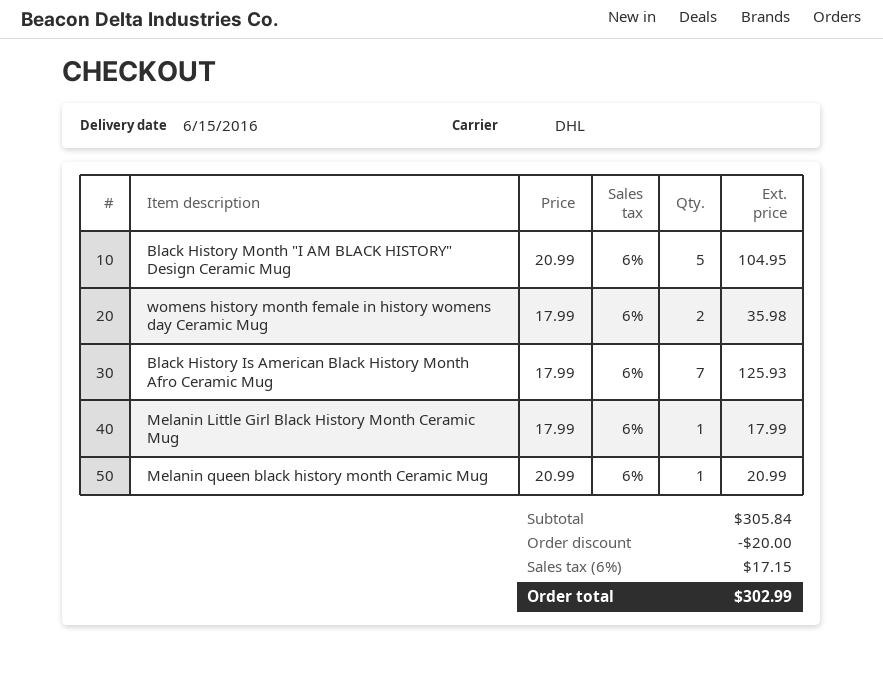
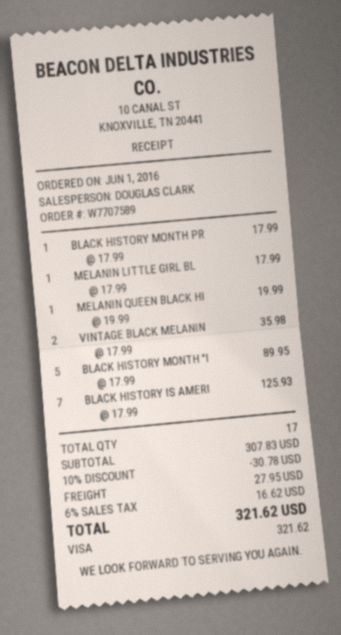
Black History Month "I AM BLACK HISTORY" Design Ceramic Mug: 5 x 20.99 = 104.95 -> 5 x 17.99 = 89.95
womens history month female in history womens day Ceramic Mug: 2 x 17.99 = 35.98 -> none
Melanin queen black history month Ceramic Mug: 1 x 20.99 = 20.99 -> 1 x 19.99 = 19.99
BLACK HISTORY MONTH PR: none -> 1 x 17.99 = 17.99
VINTAGE BLACK MELANIN: none -> 2 x 17.99 = 35.98
subtotal: 305.84 -> 307.83
discount: 20.00 -> 30.78
shipping: none -> 27.95
tax: 6% = 17.15 -> 6% = 16.62
total: 302.99 -> 321.62

